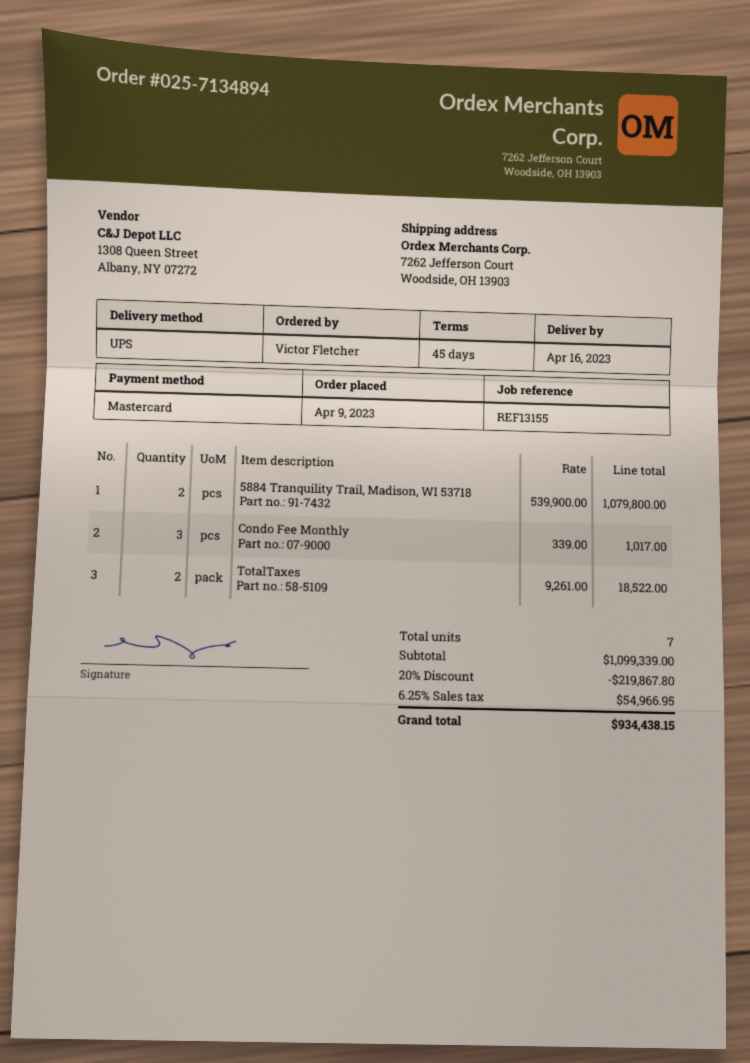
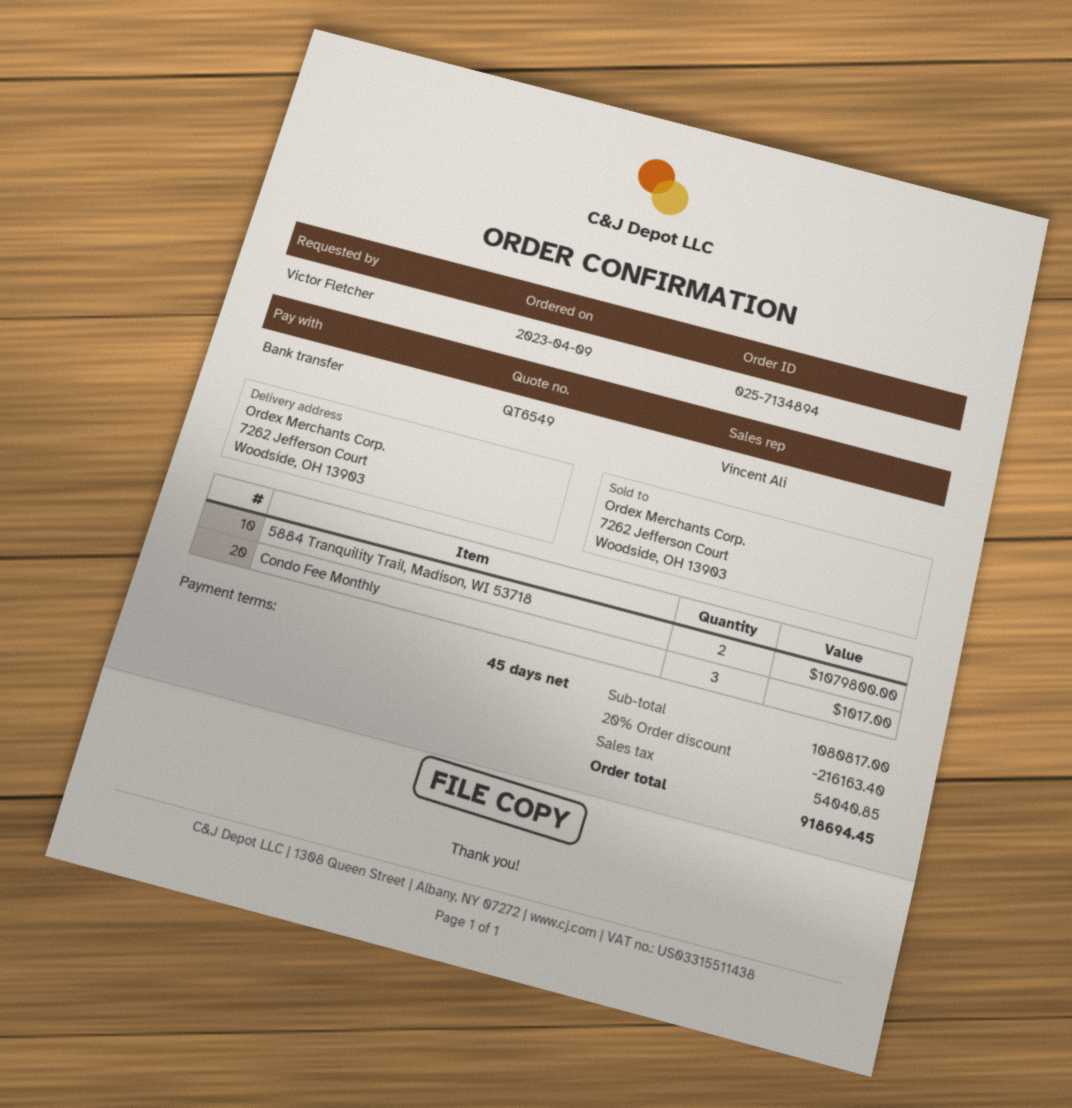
payment method: Mastercard -> bank transfer
TotalTaxes: 2 for 18522.00 -> none
subtotal: 1099339.00 -> 1080817.00
discount: 20% = 219867.80 -> 20% = 216163.40
tax: 54966.95 -> 54040.85
total: 934438.15 -> 918694.45

